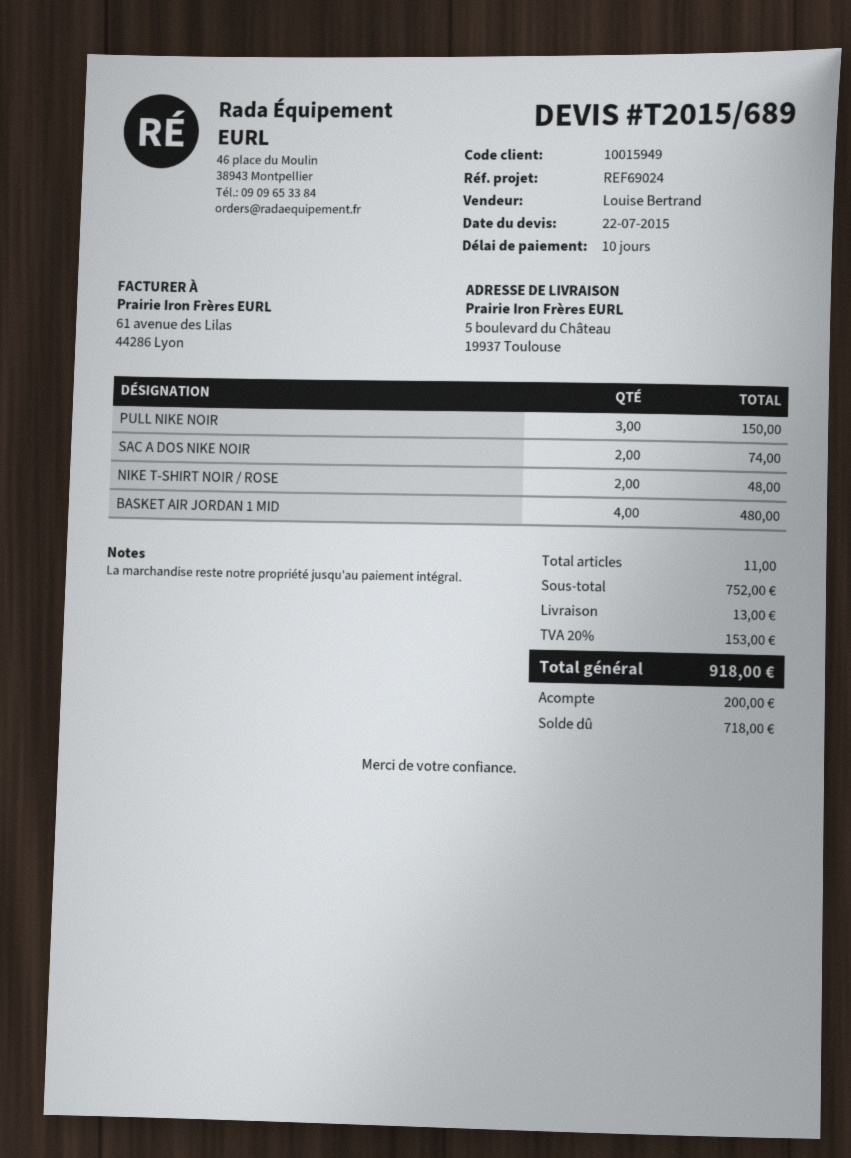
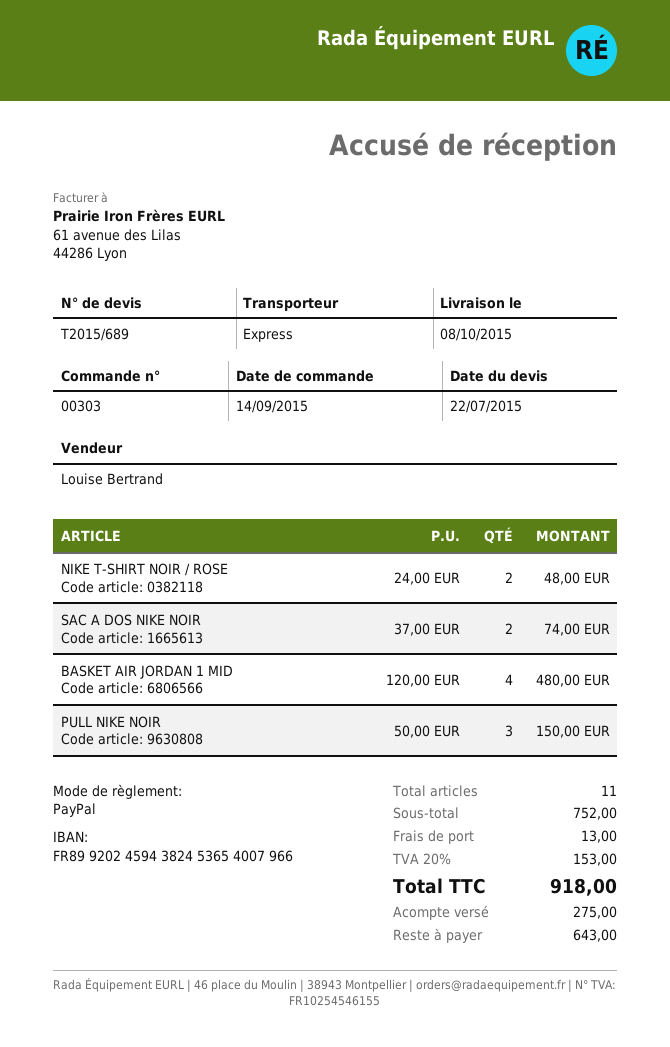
deposit: 200.00 -> 275.00
balance: 718.00 -> 643.00

